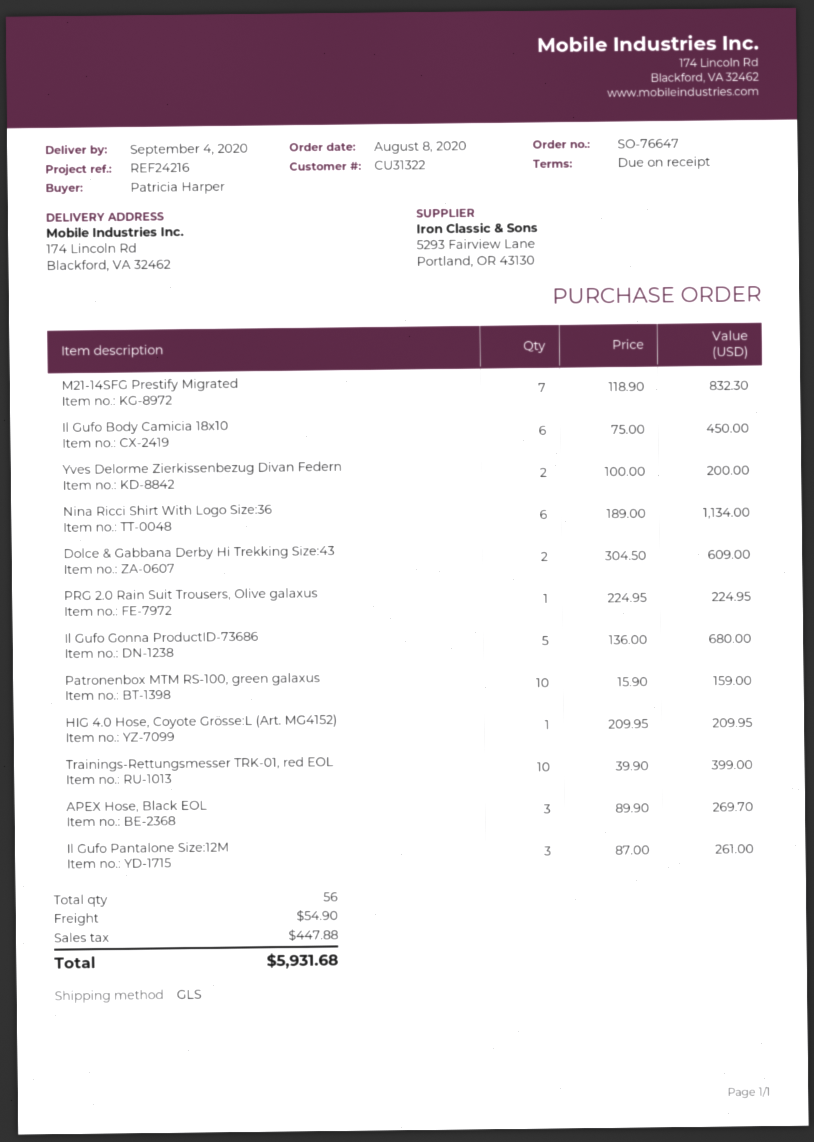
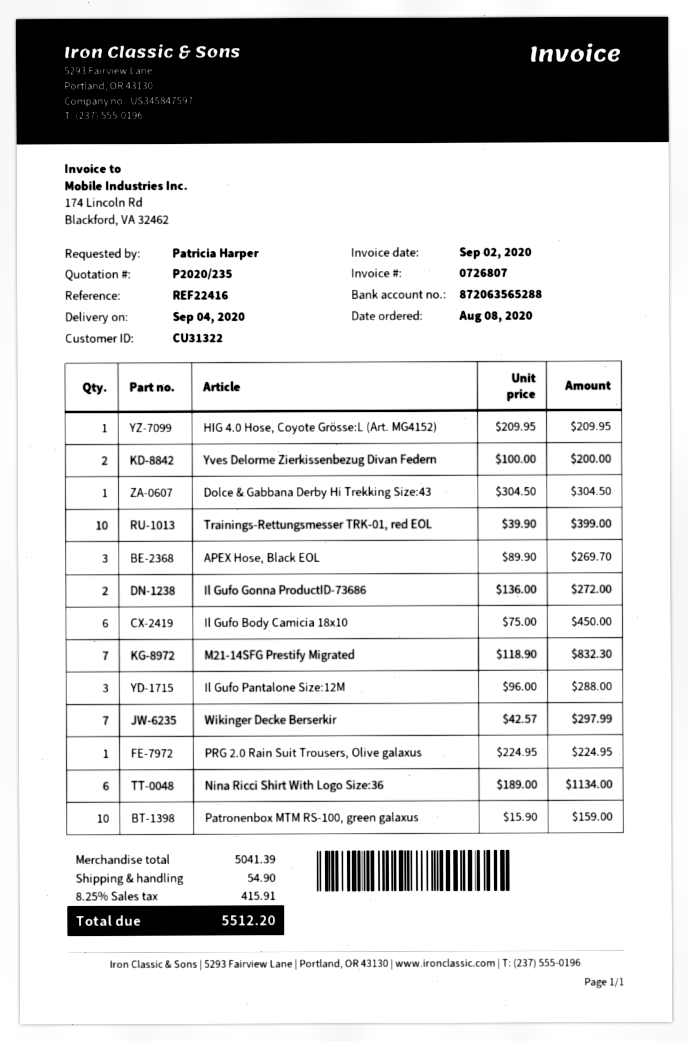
reference: REF24216 -> REF22416
Dolce & Gabbana Derby Hi Trekking Size:43: 2 x 304.50 = 609.00 -> 1 x 304.50 = 304.50
Il Gufo Gonna ProductID-73686: 5 x 136.00 = 680.00 -> 2 x 136.00 = 272.00
Il Gufo Pantalone Size:12M: 3 x 87.00 = 261.00 -> 3 x 96.00 = 288.00
Wikinger Decke Berserkir: none -> 7 x 42.57 = 297.99
tax: 447.88 -> 415.91
total: 5931.68 -> 5512.20

